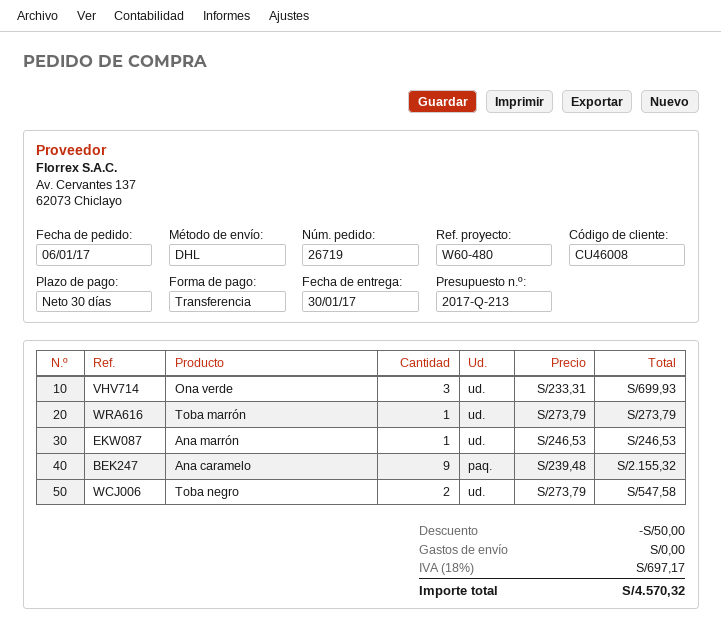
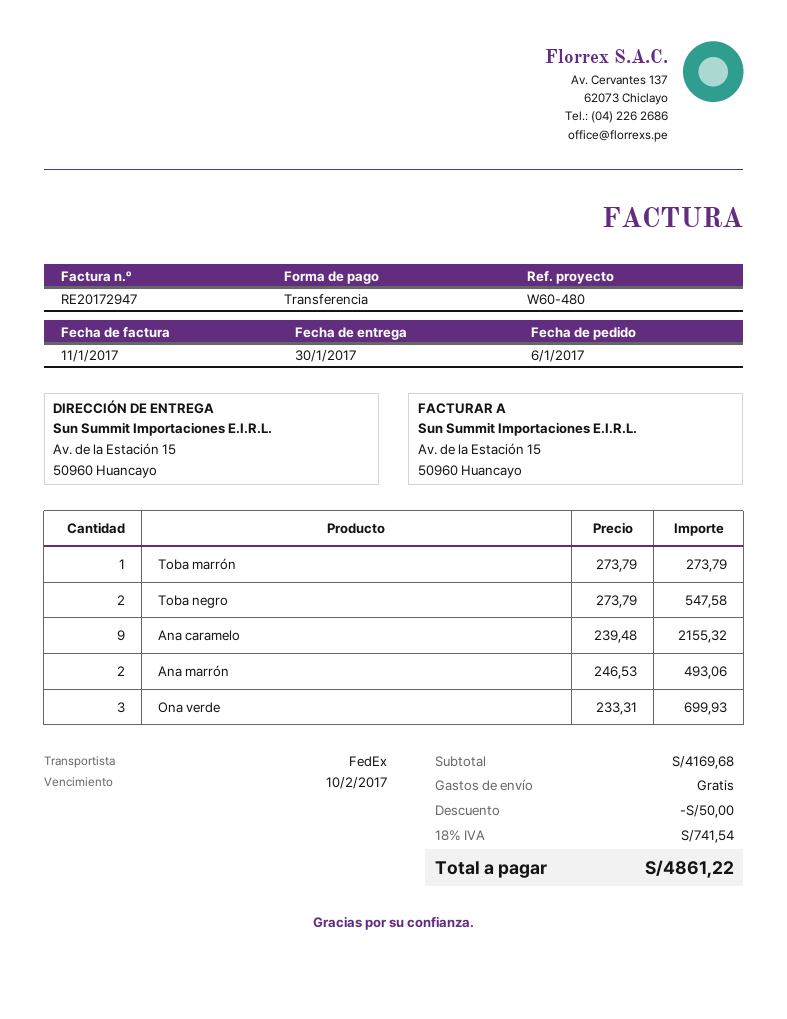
shipping method: DHL -> FedEx
Ana marrón: 1 x 246.53 = 246.53 -> 2 x 246.53 = 493.06
tax: 18% = 697.17 -> 18% = 741.54
total: 4570.32 -> 4861.22

